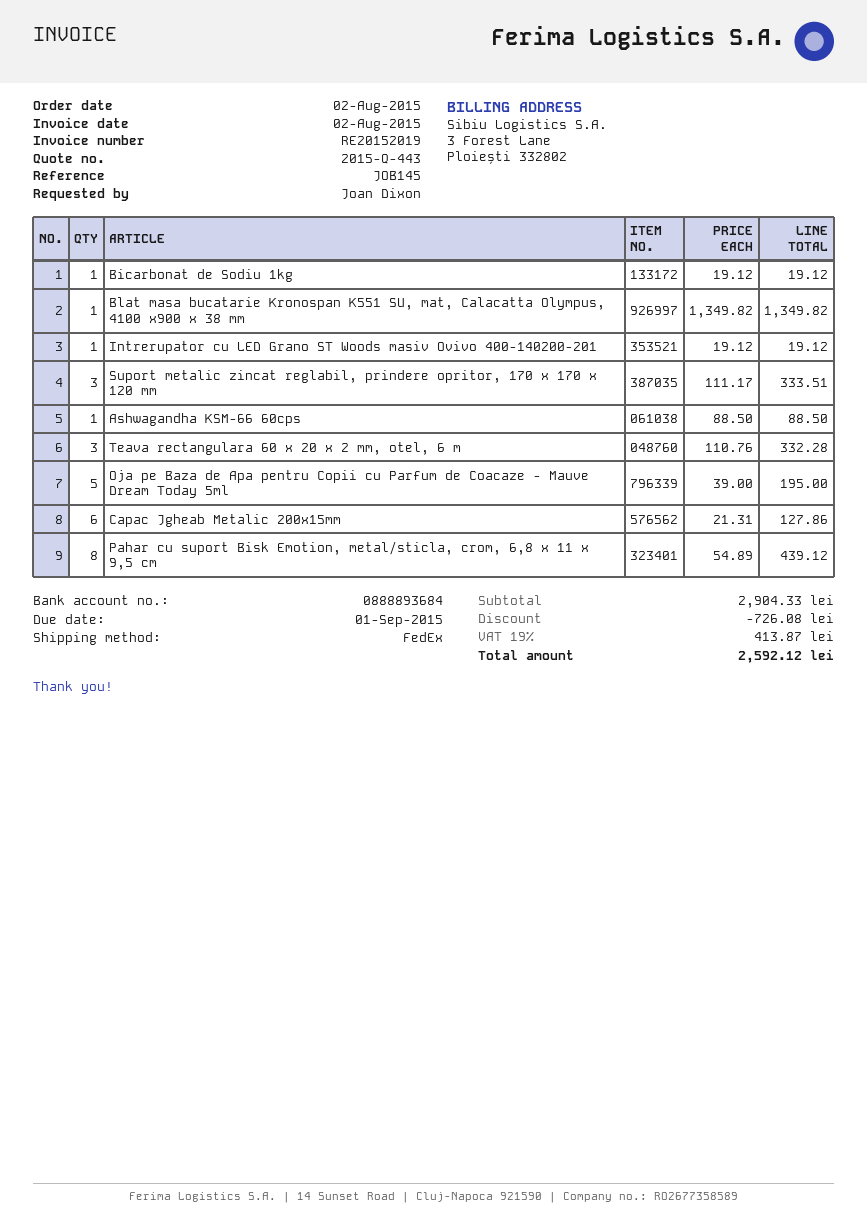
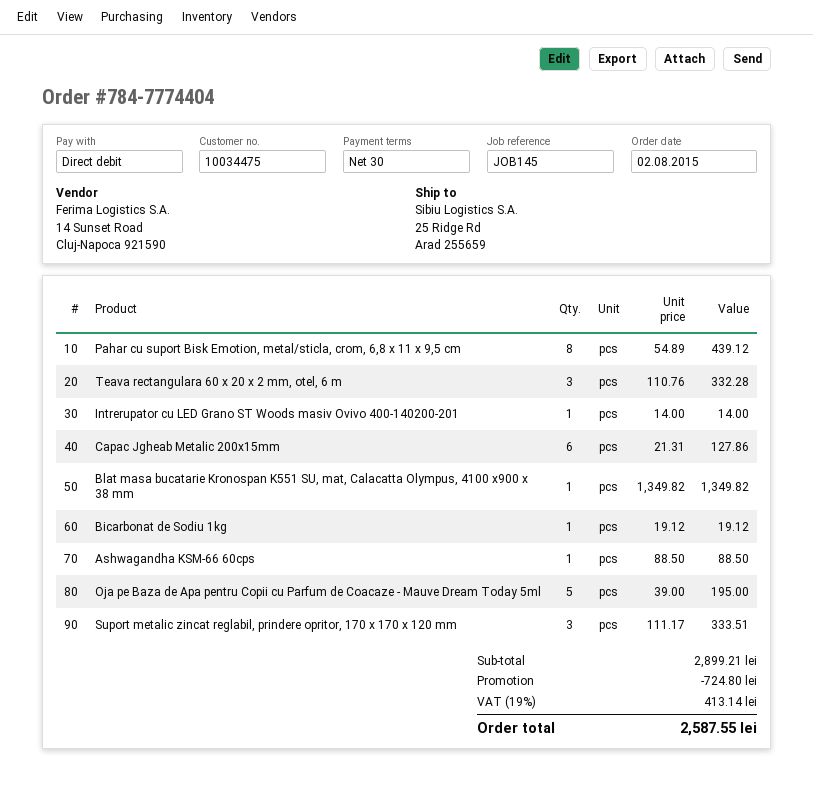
Intrerupator cu LED Grano ST Woods masiv Ovivo 400-140200-201: 1 x 19.12 = 19.12 -> 1 x 14.00 = 14.00
subtotal: 2904.33 -> 2899.21
discount: 726.08 -> 724.80
tax: 19% = 413.87 -> 19% = 413.14
total: 2592.12 -> 2587.55

